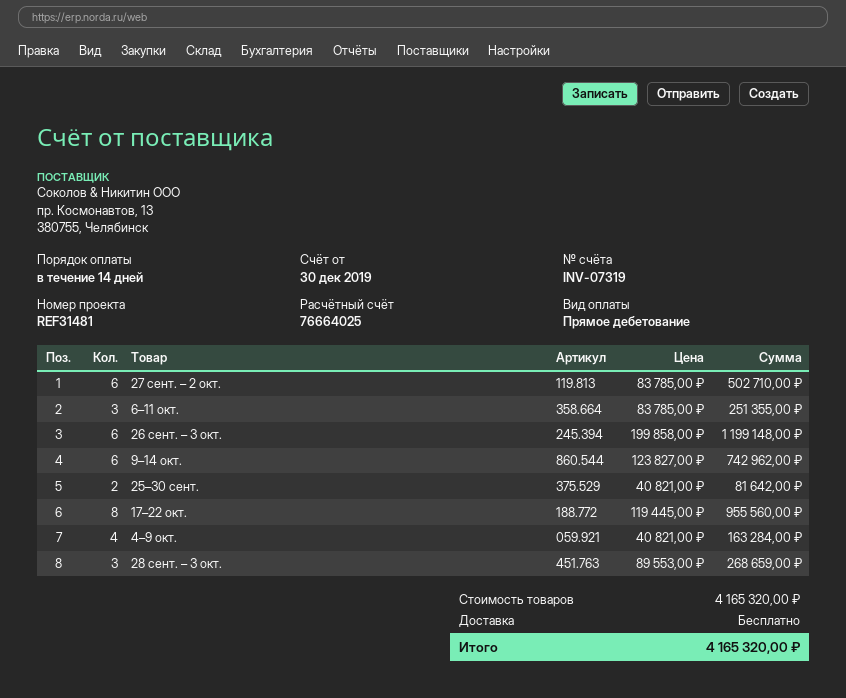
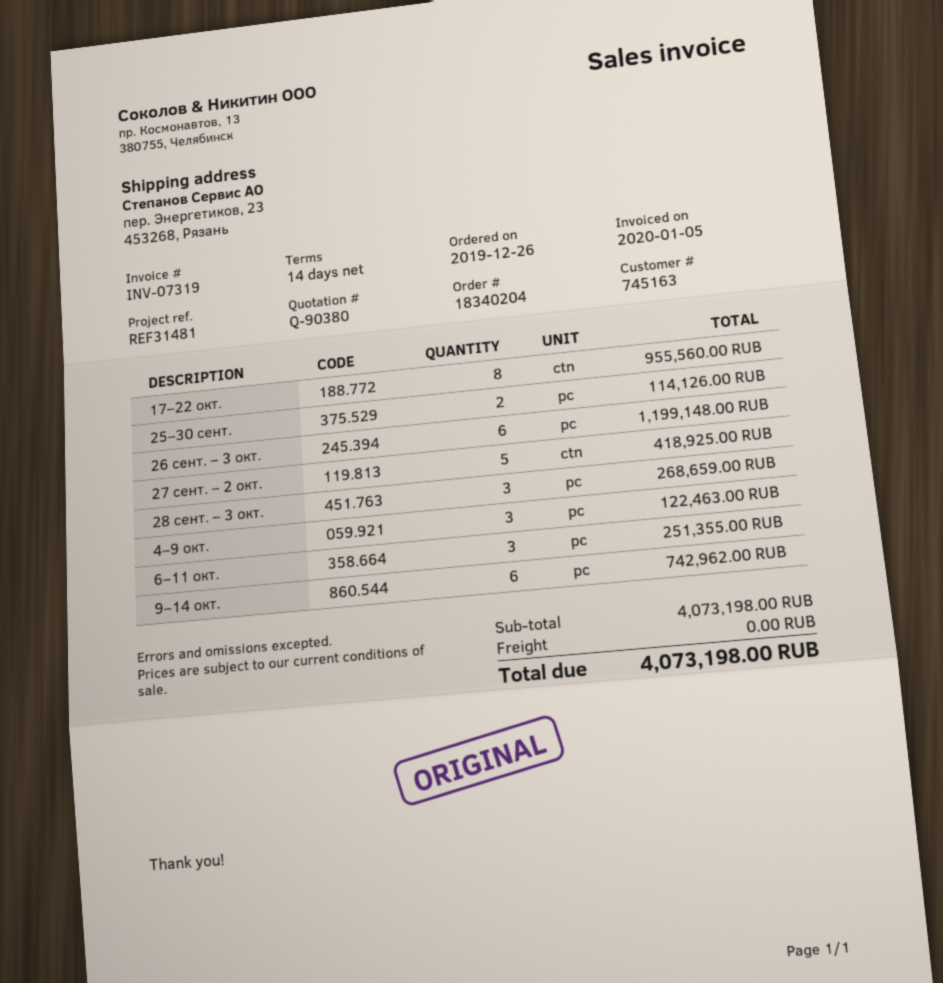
invoice date: 2019-12-30 -> 2020-01-05
27 сент. – 2 окт.: 6 for 502710.00 -> 5 for 418925.00
25–30 сент.: 2 for 81642.00 -> 2 for 114126.00
4–9 окт.: 4 for 163284.00 -> 3 for 122463.00
subtotal: 4165320.00 -> 4073198.00
total: 4165320.00 -> 4073198.00

